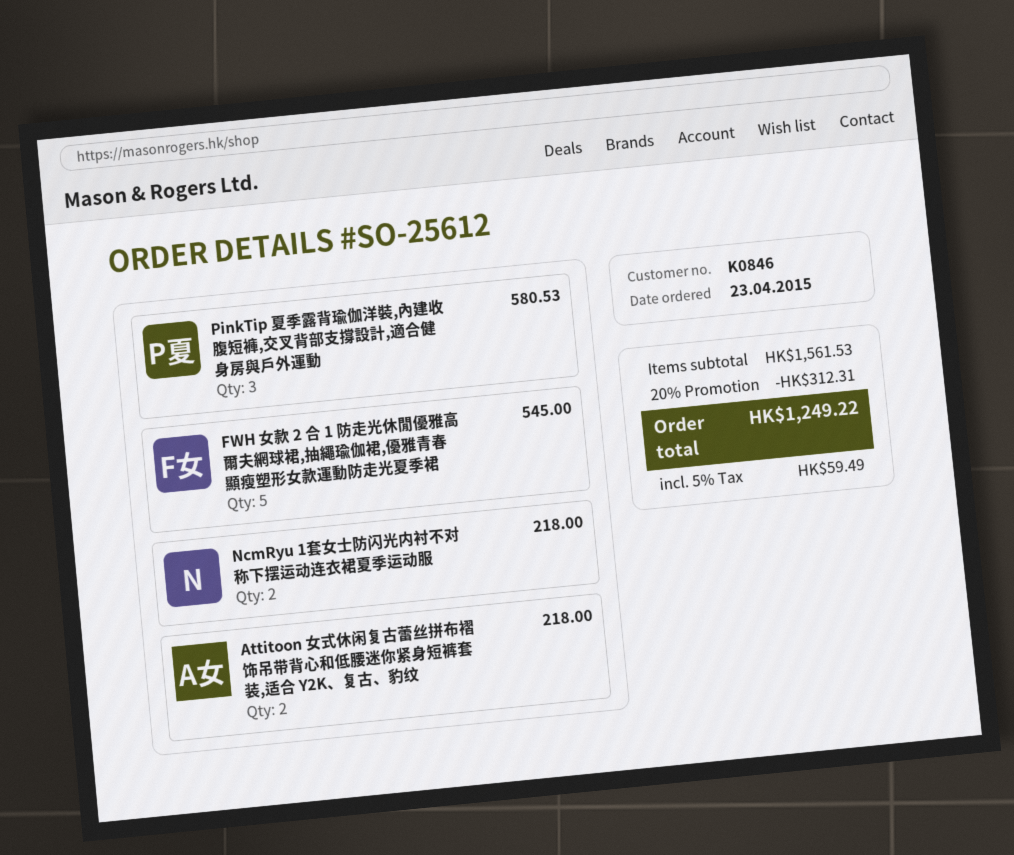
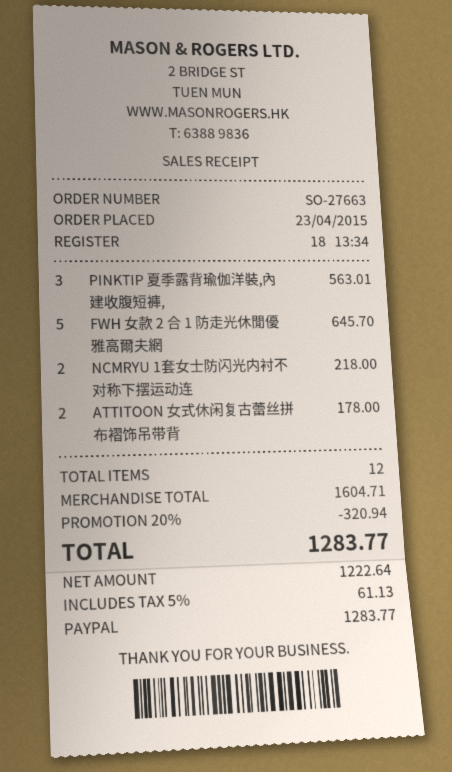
order number: SO-25612 -> SO-27663
PinkTip 夏季露背瑜伽洋裝,內建收腹短褲,交叉背部支撐設計,適合健身房與戶外運動: 3 for 580.53 -> 3 for 563.01
FWH 女款 2 合 1 防走光休閒優雅高爾夫網球裙,抽繩瑜伽裙,優雅青春顯瘦塑形女款運動防走光夏季裙: 5 for 545.00 -> 5 for 645.70
Attitoon 女式休闲复古蕾丝拼布褶饰吊带背心和低腰迷你紧身短裤套装,适合 Y2K、复古、豹纹: 2 for 218.00 -> 2 for 178.00
subtotal: 1561.53 -> 1604.71
discount: 20% = 312.31 -> 20% = 320.94
tax: 5% = 59.49 -> 5% = 61.13
total: 1249.22 -> 1283.77

